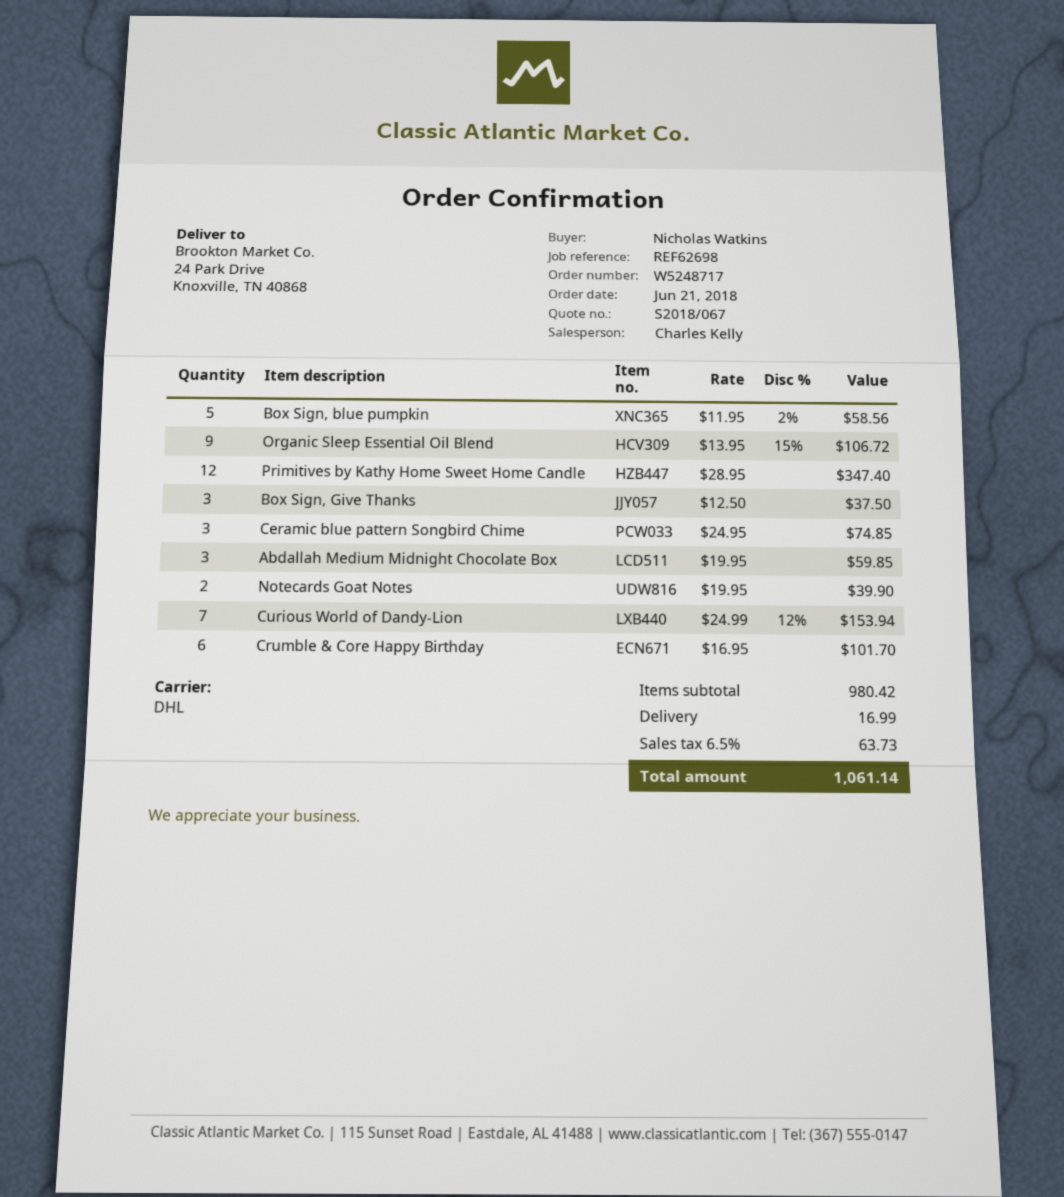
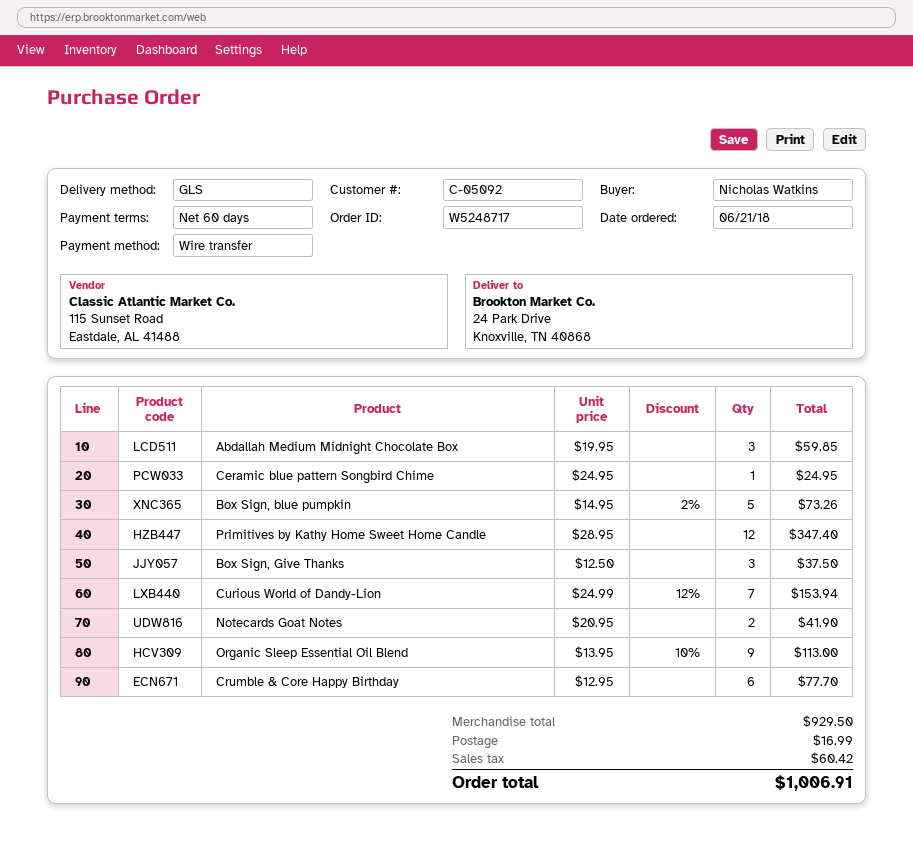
shipping method: DHL -> GLS
Box Sign, blue pumpkin: 5 x 11.95 - 2% = 58.56 -> 5 x 14.95 - 2% = 73.26
Organic Sleep Essential Oil Blend: 9 x 13.95 - 15% = 106.72 -> 9 x 13.95 - 10% = 113.00
Ceramic blue pattern Songbird Chime: 3 x 24.95 = 74.85 -> 1 x 24.95 = 24.95
Notecards Goat Notes: 2 x 19.95 = 39.90 -> 2 x 20.95 = 41.90
Crumble & Core Happy Birthday: 6 x 16.95 = 101.70 -> 6 x 12.95 = 77.70
subtotal: 980.42 -> 929.50
tax: 63.73 -> 60.42
total: 1061.14 -> 1006.91

